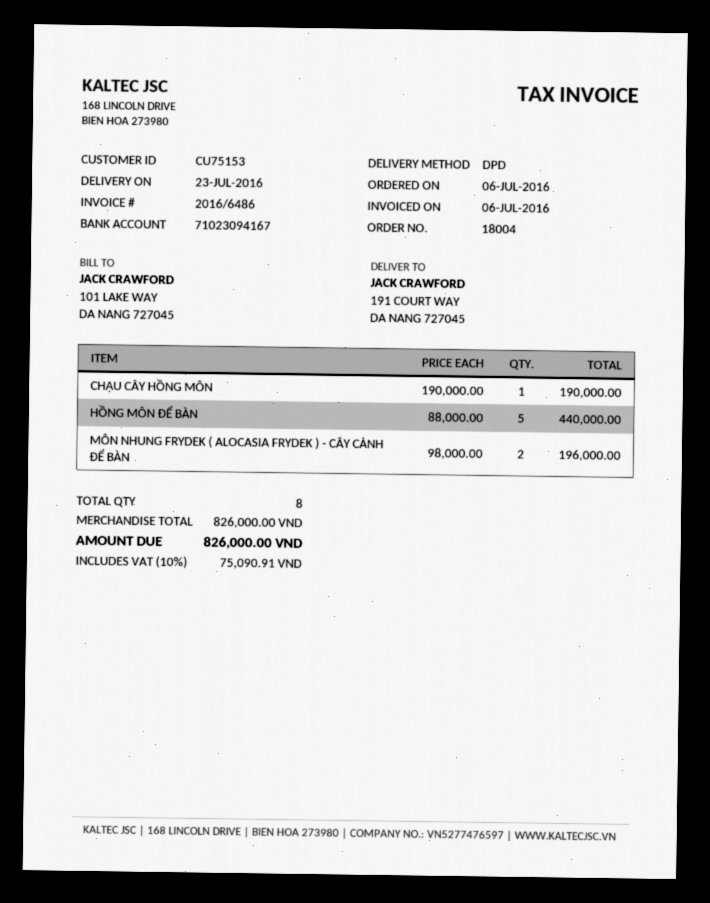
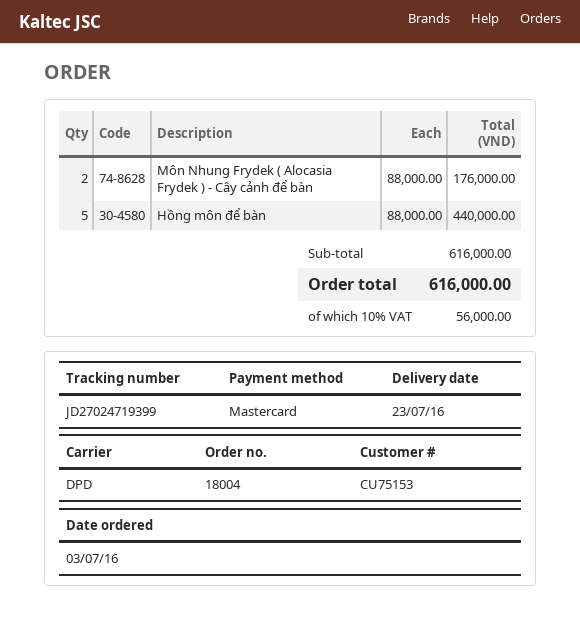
order date: 2016-07-06 -> 2016-07-03
CHẬU CÂY HỒNG MÔN: 1 x 190000.00 = 190000.00 -> none
MÔN NHUNG FRYDEK ( ALOCASIA FRYDEK ) - CÂY CẢNH ĐỂ BÀN: 2 x 98000.00 = 196000.00 -> 2 x 88000.00 = 176000.00
subtotal: 826000.00 -> 616000.00
tax: 10% = 75090.91 -> 10% = 56000.00
total: 826000.00 -> 616000.00

